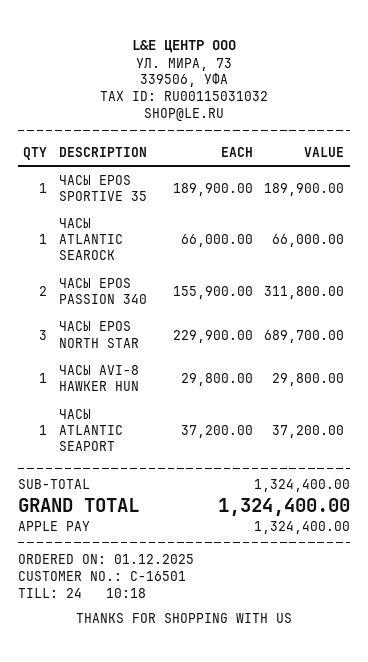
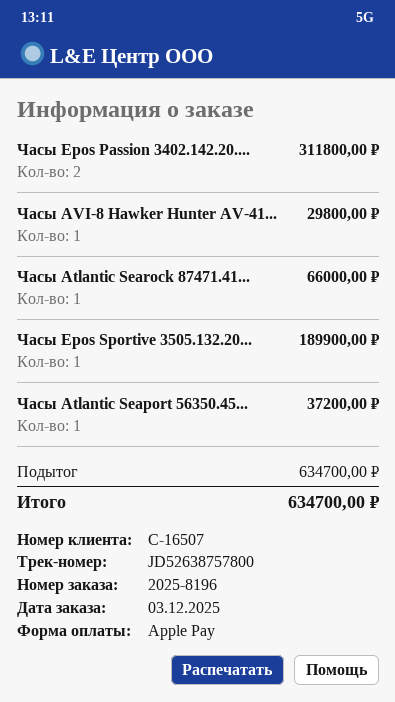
order date: 2025-12-01 -> 2025-12-03
customer number: C-16501 -> C-16507
ЧАСЫ EPOS NORTH STAR: 3 for 689700.00 -> none
subtotal: 1324400.00 -> 634700.00
total: 1324400.00 -> 634700.00

